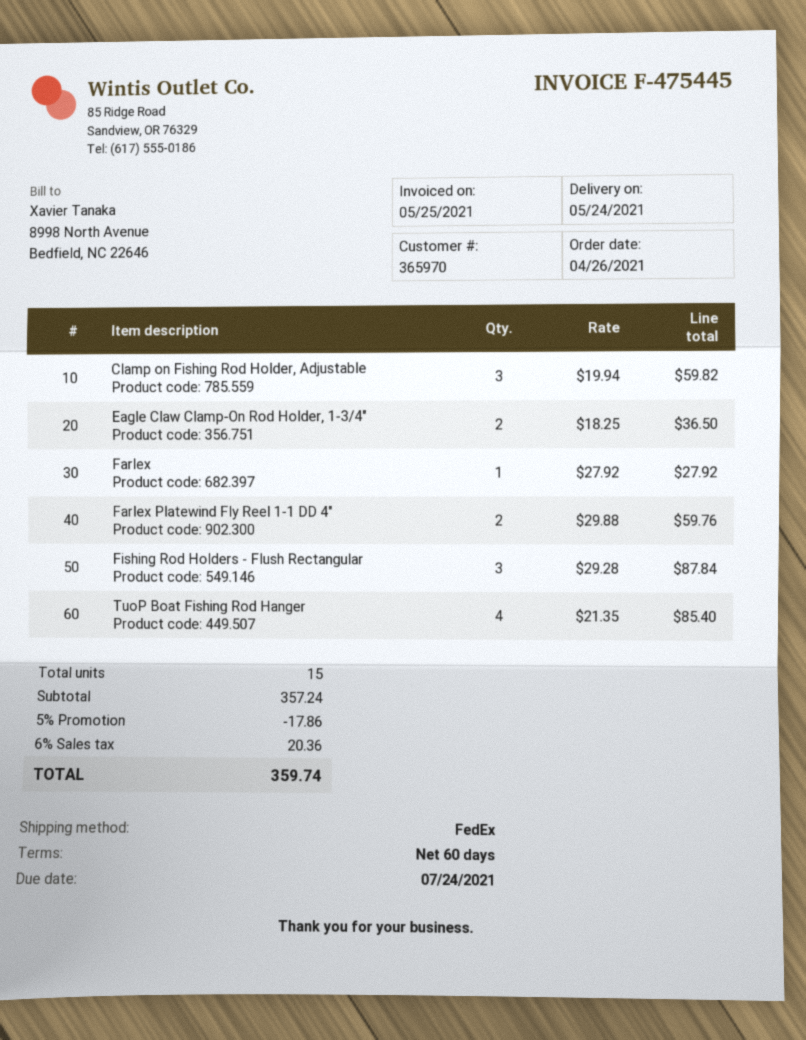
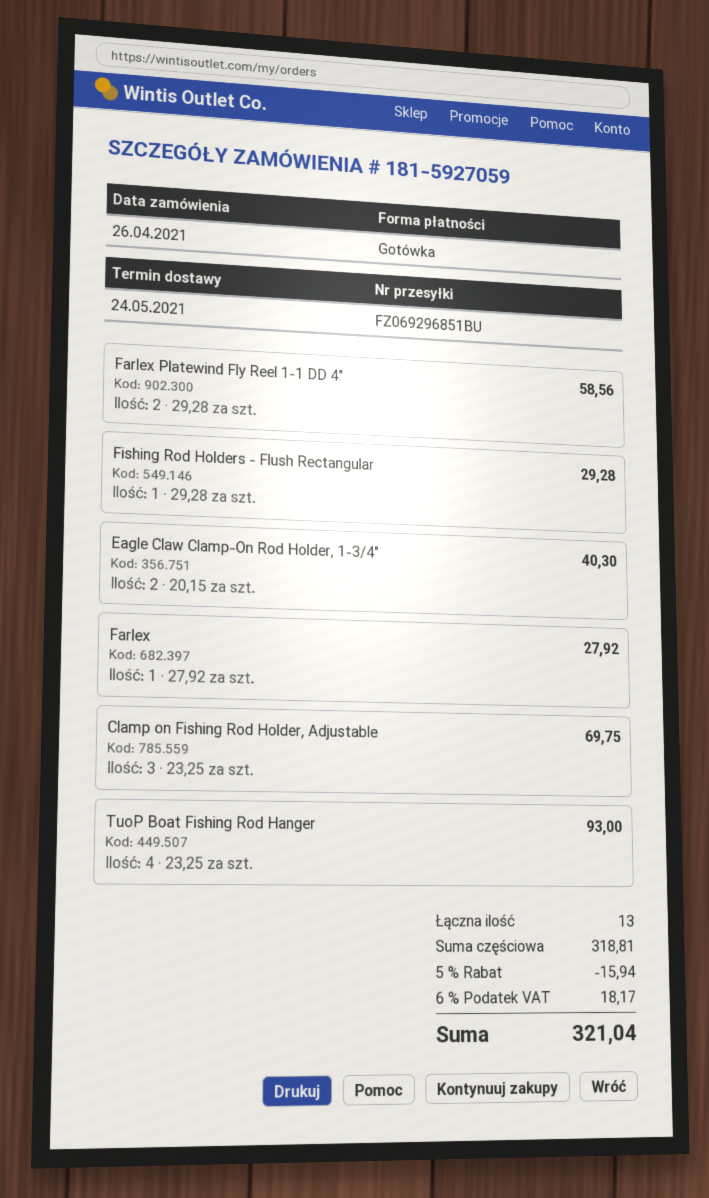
Clamp on Fishing Rod Holder, Adjustable: 3 x 19.94 = 59.82 -> 3 x 23.25 = 69.75
Eagle Claw Clamp-On Rod Holder, 1-3/4": 2 x 18.25 = 36.50 -> 2 x 20.15 = 40.30
Farlex Platewind Fly Reel 1-1 DD 4": 2 x 29.88 = 59.76 -> 2 x 29.28 = 58.56
Fishing Rod Holders - Flush Rectangular: 3 x 29.28 = 87.84 -> 1 x 29.28 = 29.28
TuoP Boat Fishing Rod Hanger: 4 x 21.35 = 85.40 -> 4 x 23.25 = 93.00
total quantity: 15 -> 13
subtotal: 357.24 -> 318.81
discount: 5% = 17.86 -> 5% = 15.94
tax: 6% = 20.36 -> 6% = 18.17
total: 359.74 -> 321.04

